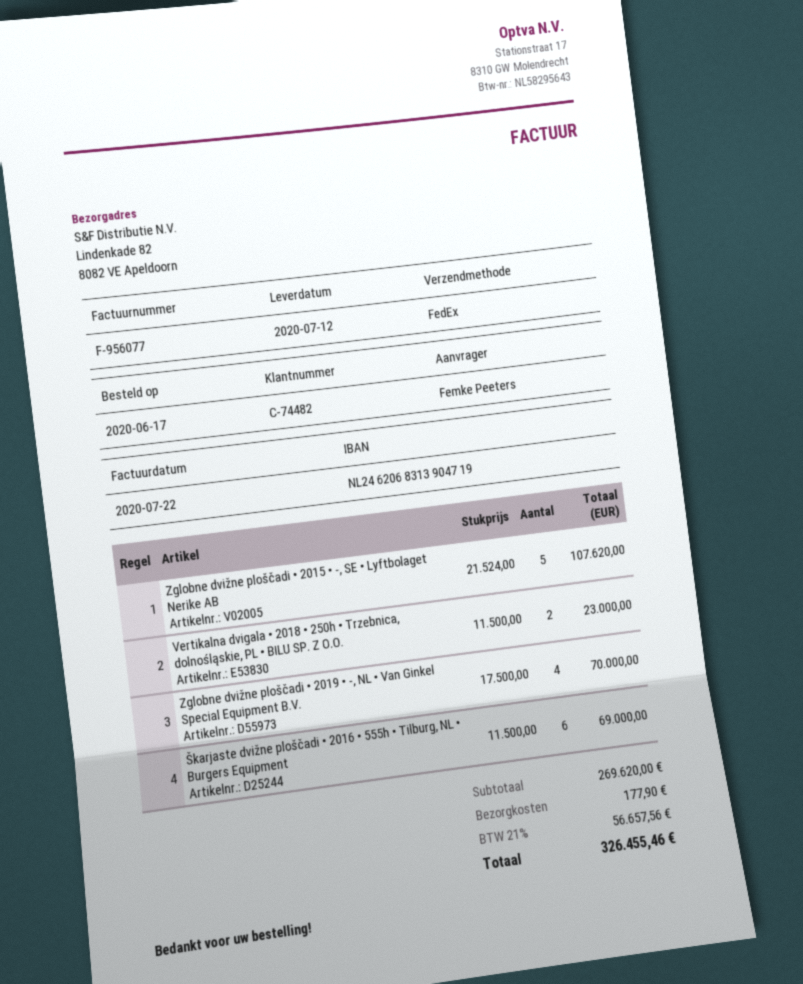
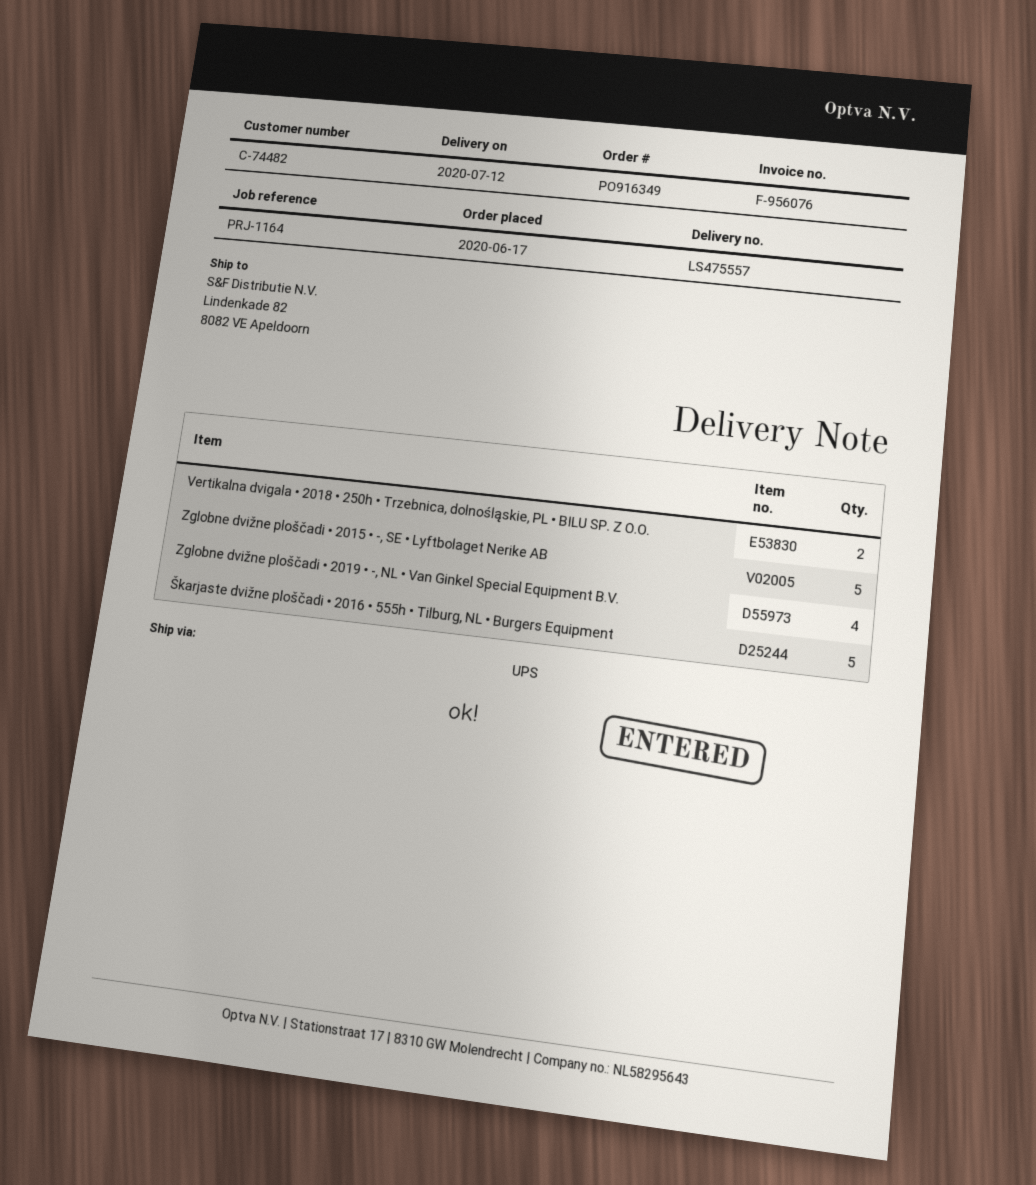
invoice number: F-956077 -> F-956076
shipping method: FedEx -> UPS
Škarjaste dvižne ploščadi • 2016 • 555h • Tilburg, NL • Burgers Equipment: 6 -> 5

